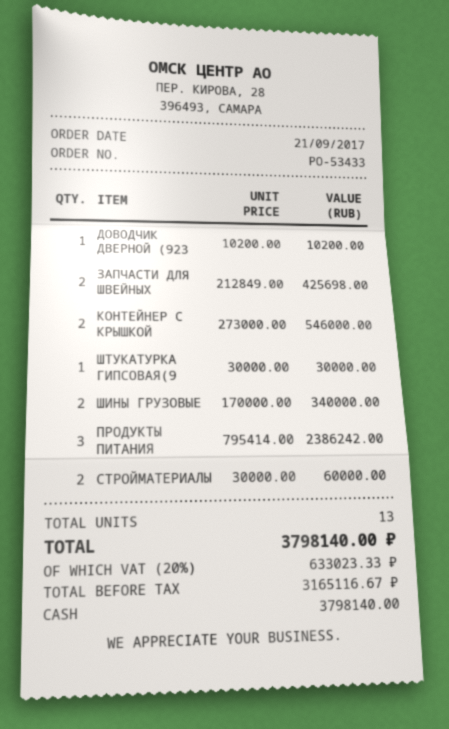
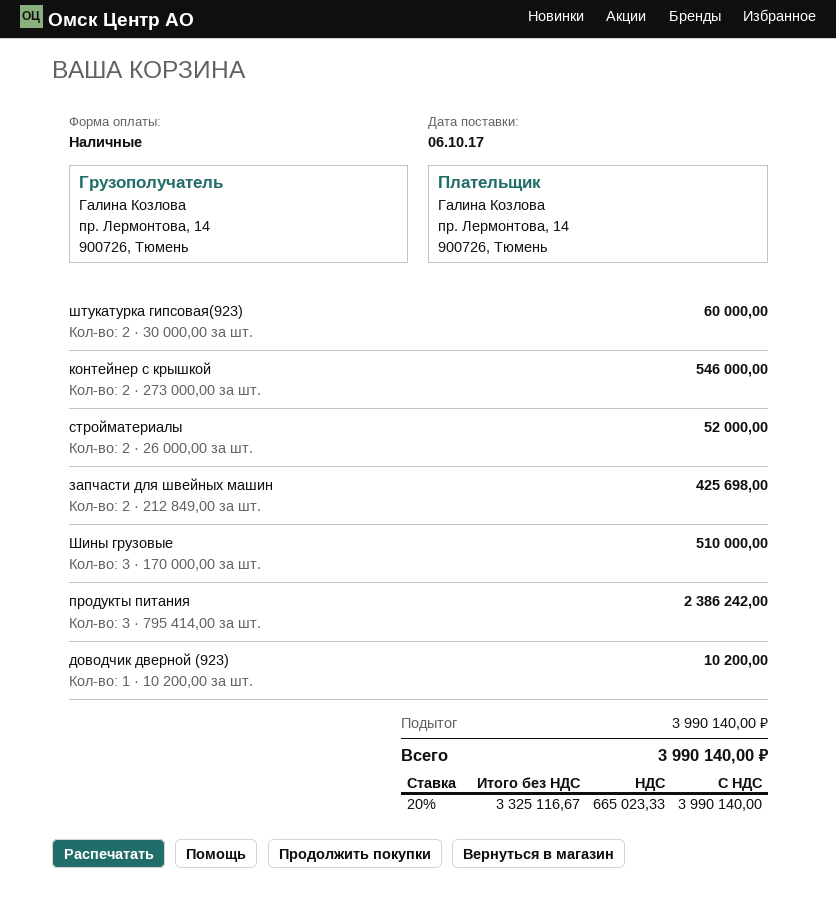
ШТУКАТУРКА ГИПСОВАЯ(9: 1 x 30000.00 = 30000.00 -> 2 x 30000.00 = 60000.00
ШИНЫ ГРУЗОВЫЕ: 2 x 170000.00 = 340000.00 -> 3 x 170000.00 = 510000.00
СТРОЙМАТЕРИАЛЫ: 2 x 30000.00 = 60000.00 -> 2 x 26000.00 = 52000.00
net: 3165116.67 -> 3325116.67
tax: 20% = 633023.33 -> 20% = 665023.33
total: 3798140.00 -> 3990140.00

